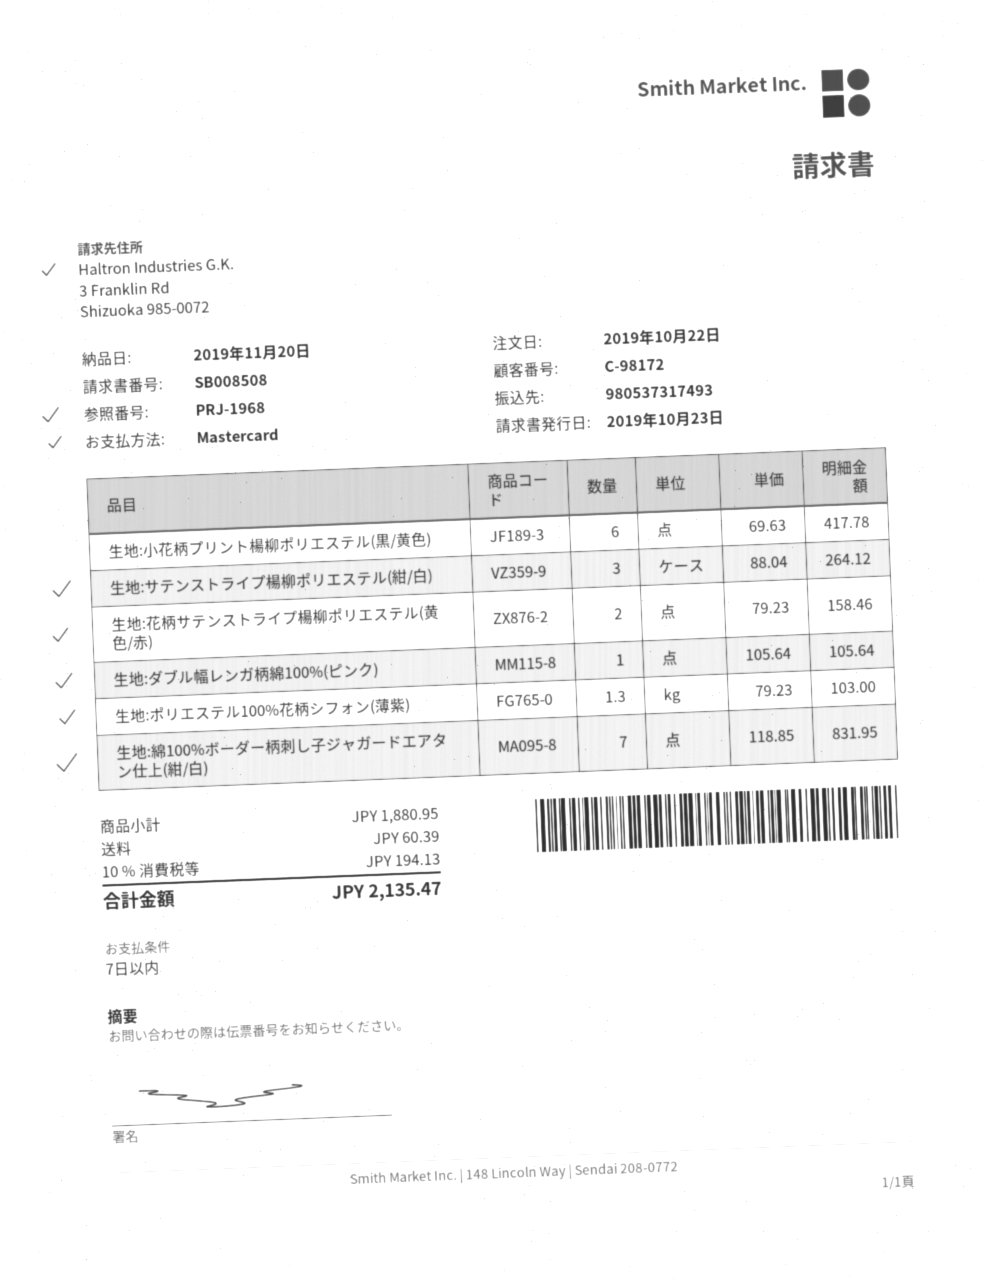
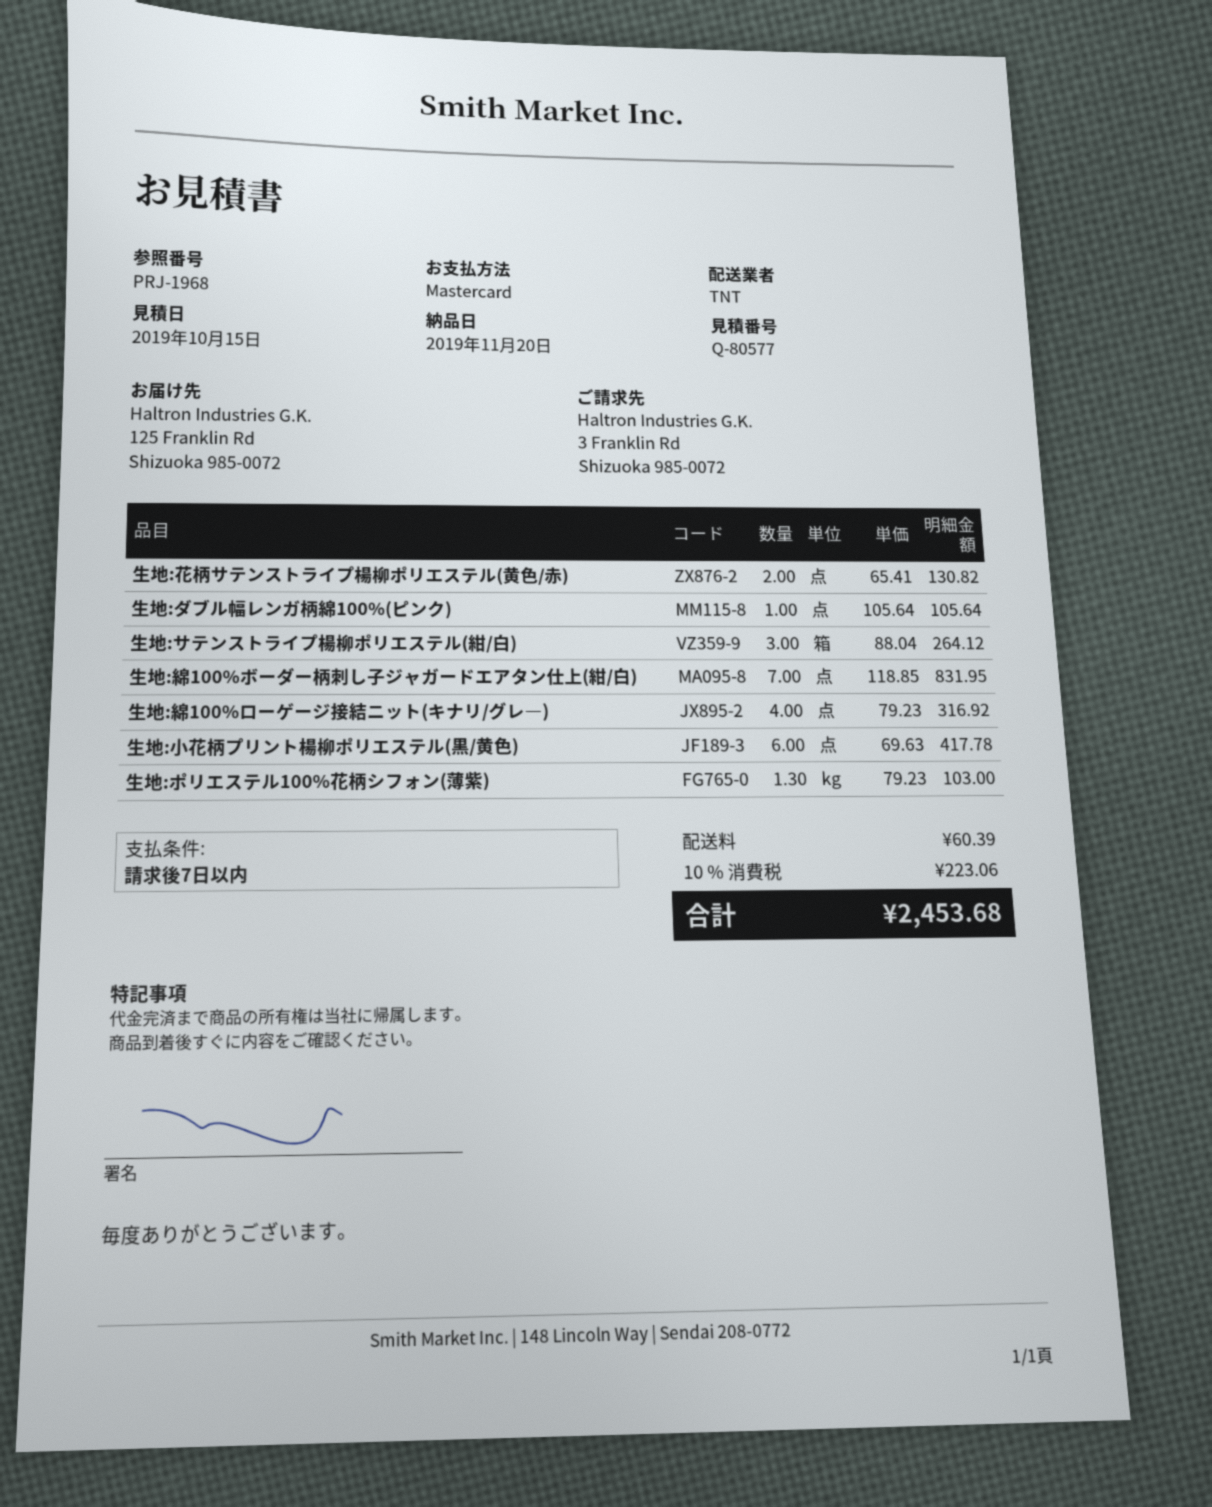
生地:花柄サテンストライプ楊柳ポリエステル(黄色/赤): 2 x 79.23 = 158.46 -> 2 x 65.41 = 130.82
生地:綿100%ローゲージ接結ニット(キナリ/グレ―): none -> 4 x 79.23 = 316.92
tax: 10% = 194.13 -> 10% = 223.06
total: 2135.47 -> 2453.68

